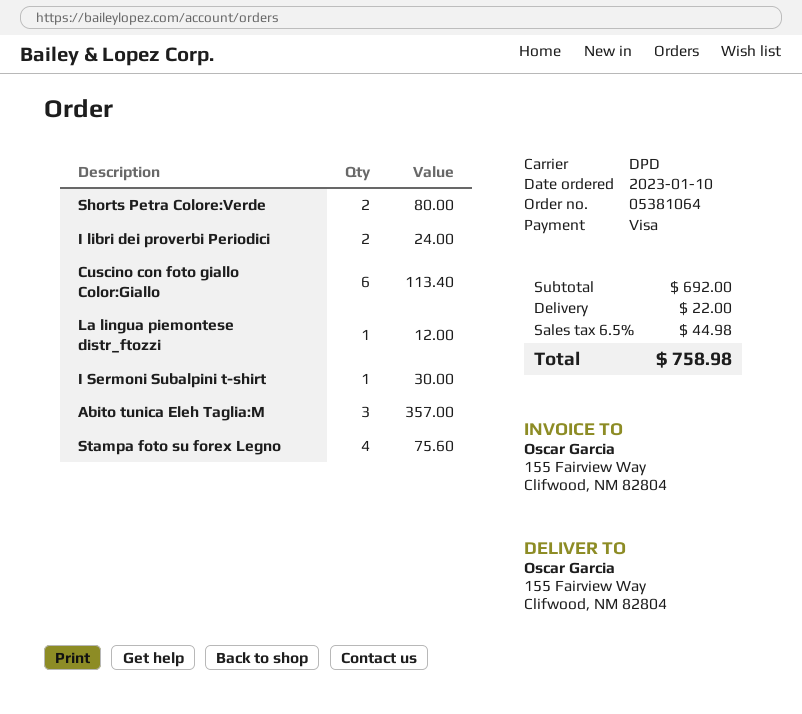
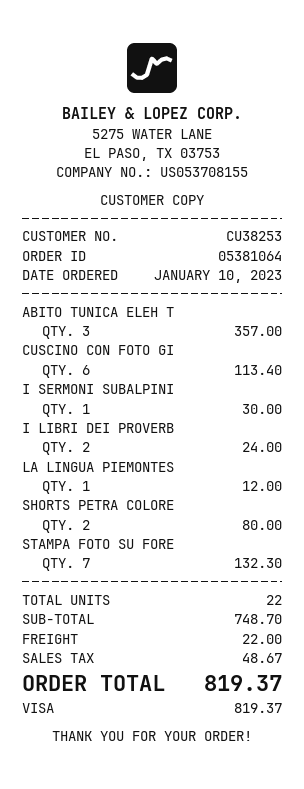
Stampa foto su forex Legno: 4 for 75.60 -> 7 for 132.30
subtotal: 692.00 -> 748.70
tax: 44.98 -> 48.67
total: 758.98 -> 819.37

